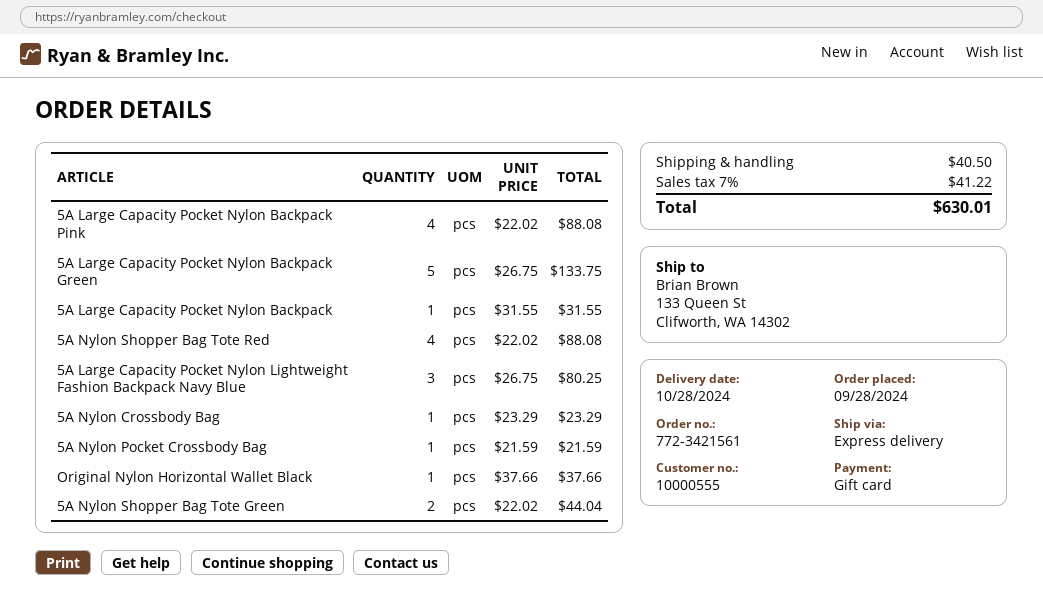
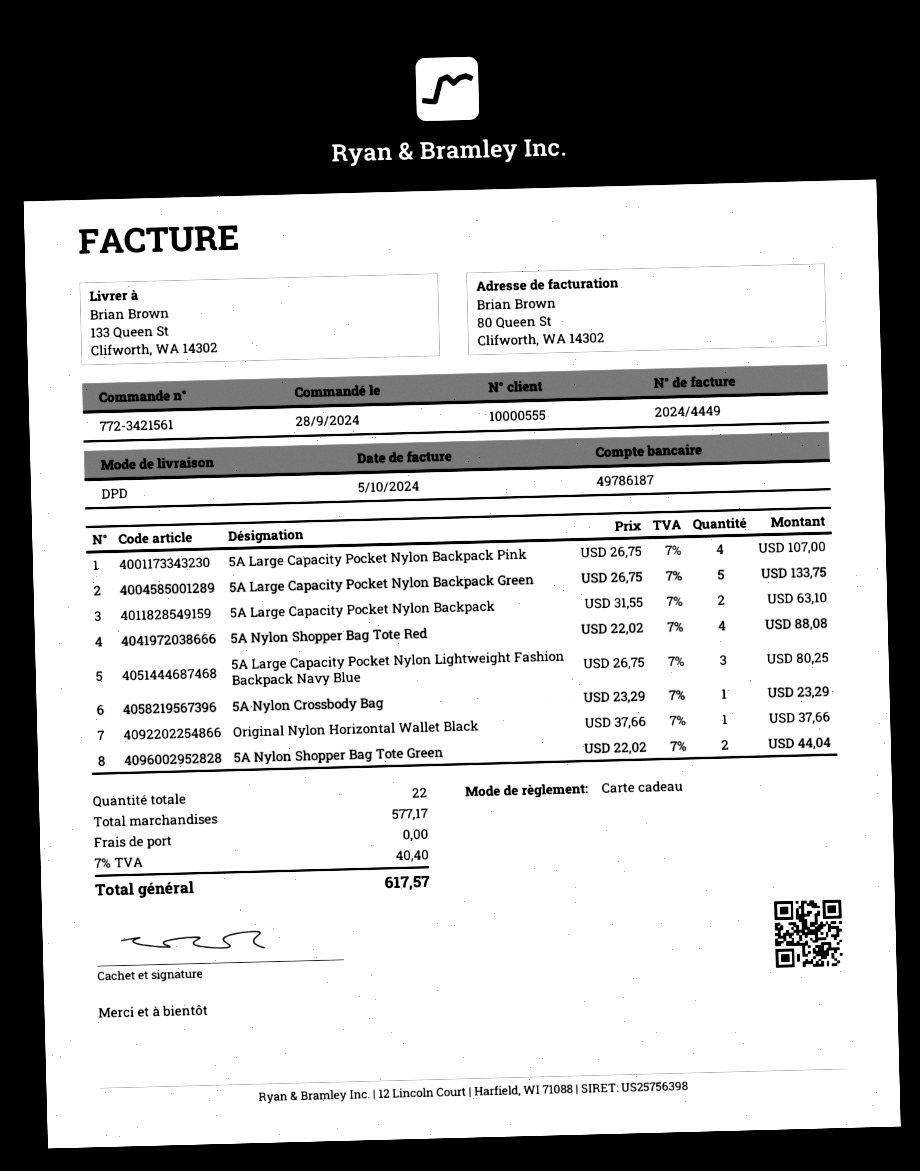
shipping method: express -> DPD
5A Large Capacity Pocket Nylon Backpack Pink: 4 x 22.02 = 88.08 -> 4 x 26.75 = 107.00
5A Large Capacity Pocket Nylon Backpack: 1 x 31.55 = 31.55 -> 2 x 31.55 = 63.10
5A Nylon Pocket Crossbody Bag: 1 x 21.59 = 21.59 -> none
shipping: 40.50 -> 0.00
tax: 7% = 41.22 -> 7% = 40.40
total: 630.01 -> 617.57

